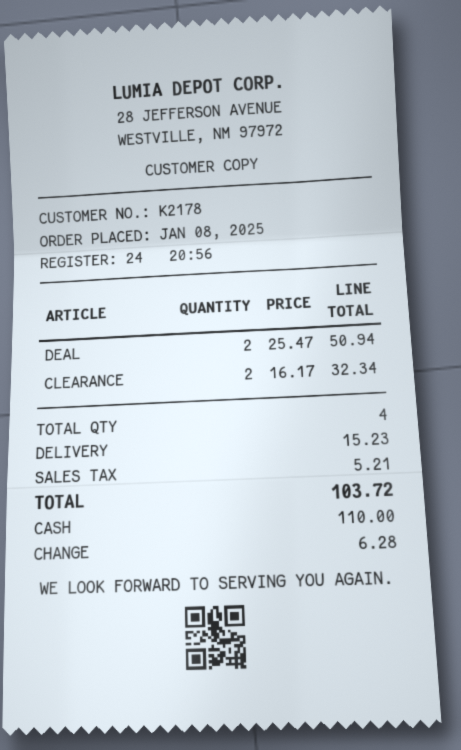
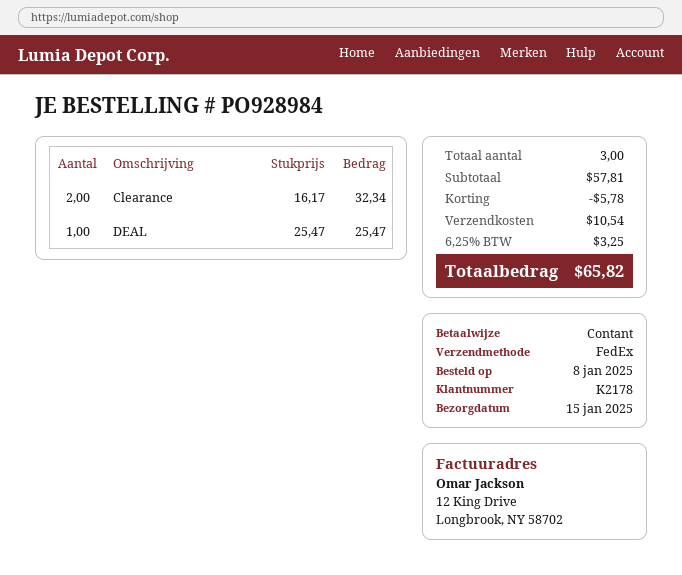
DEAL: 2 x 25.47 = 50.94 -> 1 x 25.47 = 25.47
total quantity: 4 -> 3
discount: none -> 5.78
shipping: 15.23 -> 10.54
tax: 5.21 -> 3.25
total: 103.72 -> 65.82

